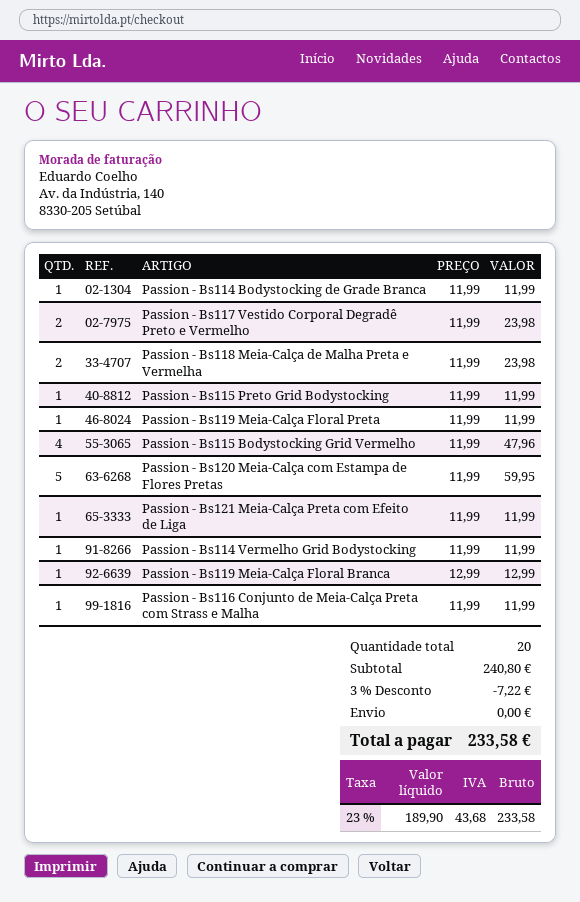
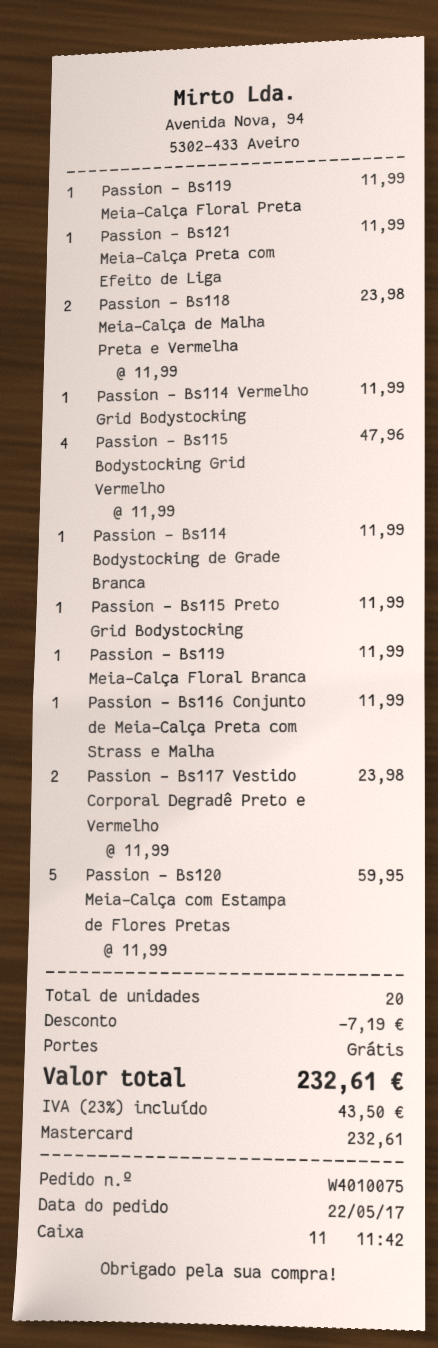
Passion - Bs119 Meia-Calça Floral Branca: 1 x 12.99 = 12.99 -> 1 x 11.99 = 11.99
discount: 7.22 -> 7.19
tax: 23% = 43.68 -> 23% = 43.50
total: 233.58 -> 232.61

